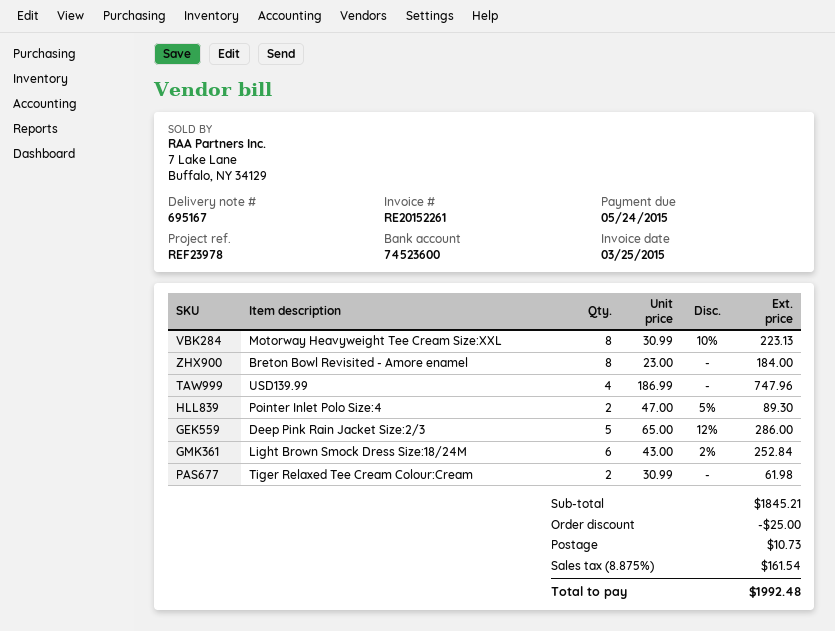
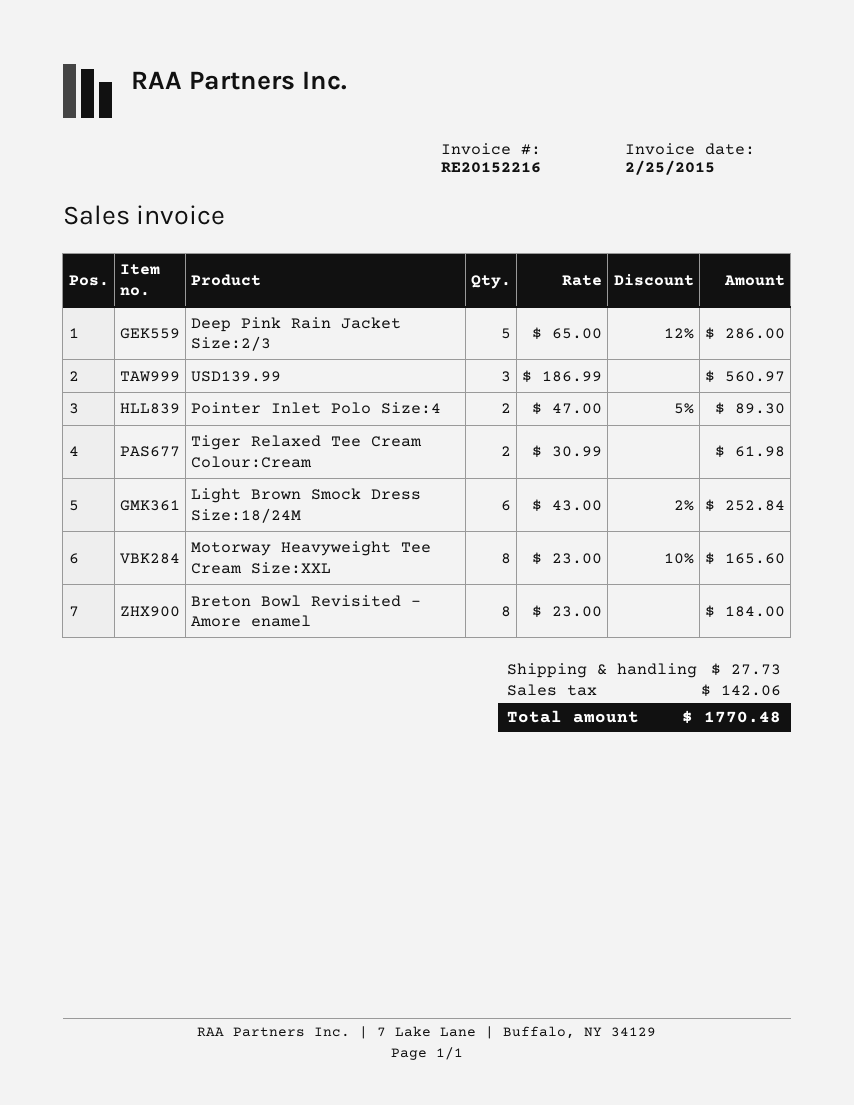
invoice number: RE20152261 -> RE20152216
invoice date: 2015-03-25 -> 2015-02-25
Motorway Heavyweight Tee Cream Size:XXL: 8 x 30.99 - 10% = 223.13 -> 8 x 23.00 - 10% = 165.60
USD139.99: 4 x 186.99 = 747.96 -> 3 x 186.99 = 560.97
discount: 25.00 -> none
shipping: 10.73 -> 27.73
tax: 161.54 -> 142.06
total: 1992.48 -> 1770.48

